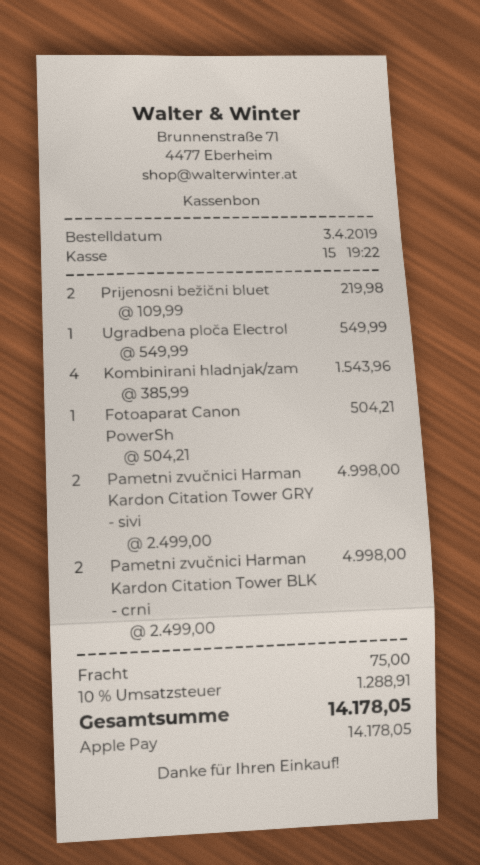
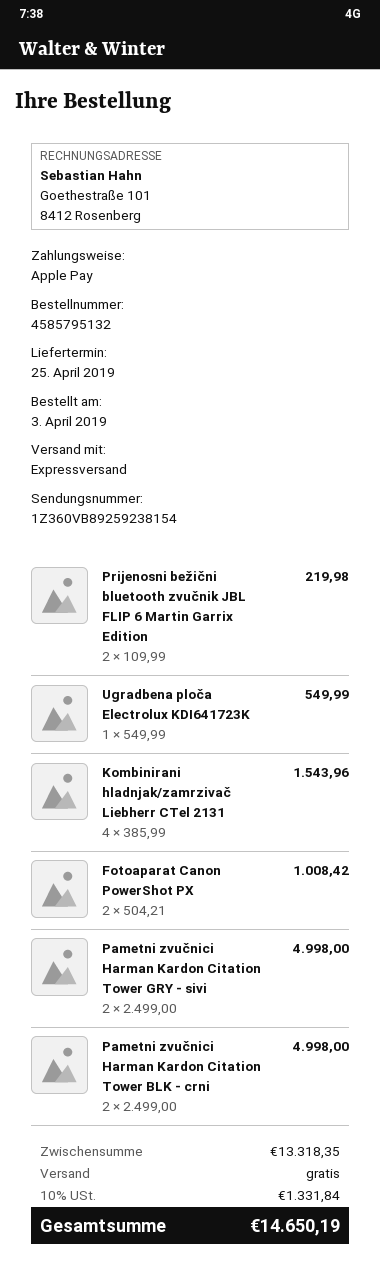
Fotoaparat Canon PowerSh: 1 x 504.21 = 504.21 -> 2 x 504.21 = 1008.42
shipping: 75.00 -> 0.00
tax: 10% = 1288.91 -> 10% = 1331.84
total: 14178.05 -> 14650.19

